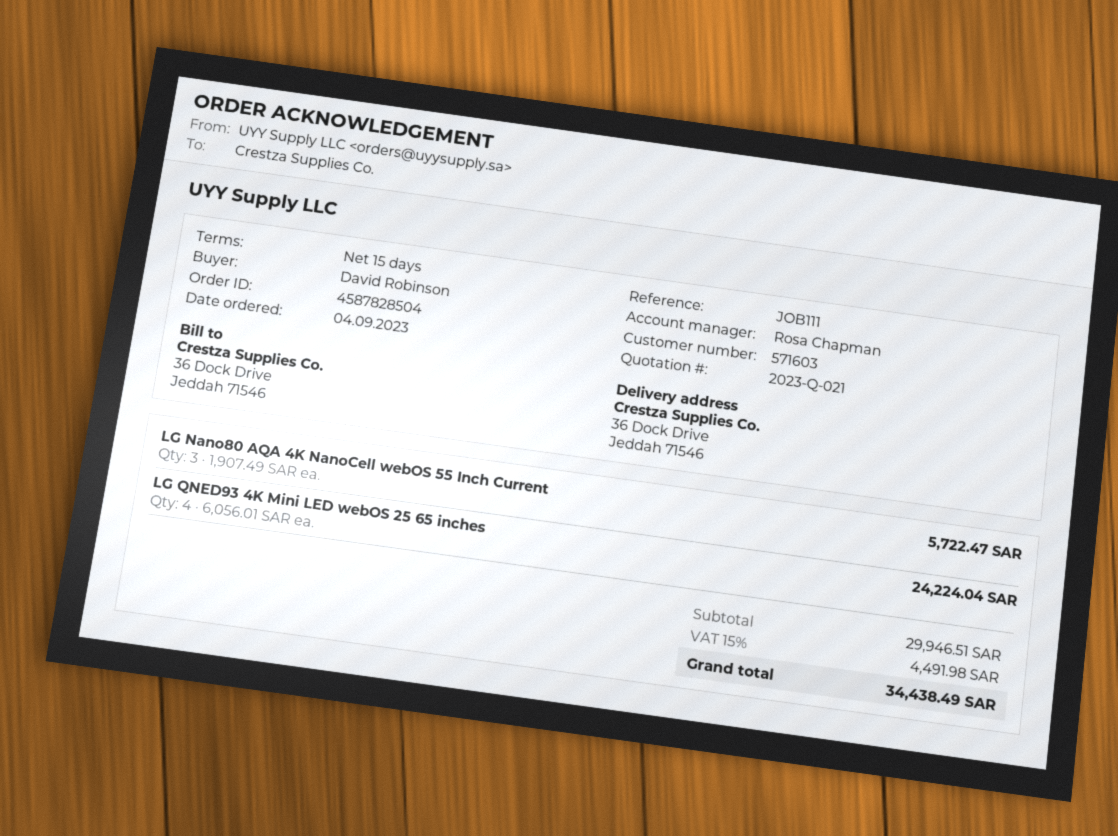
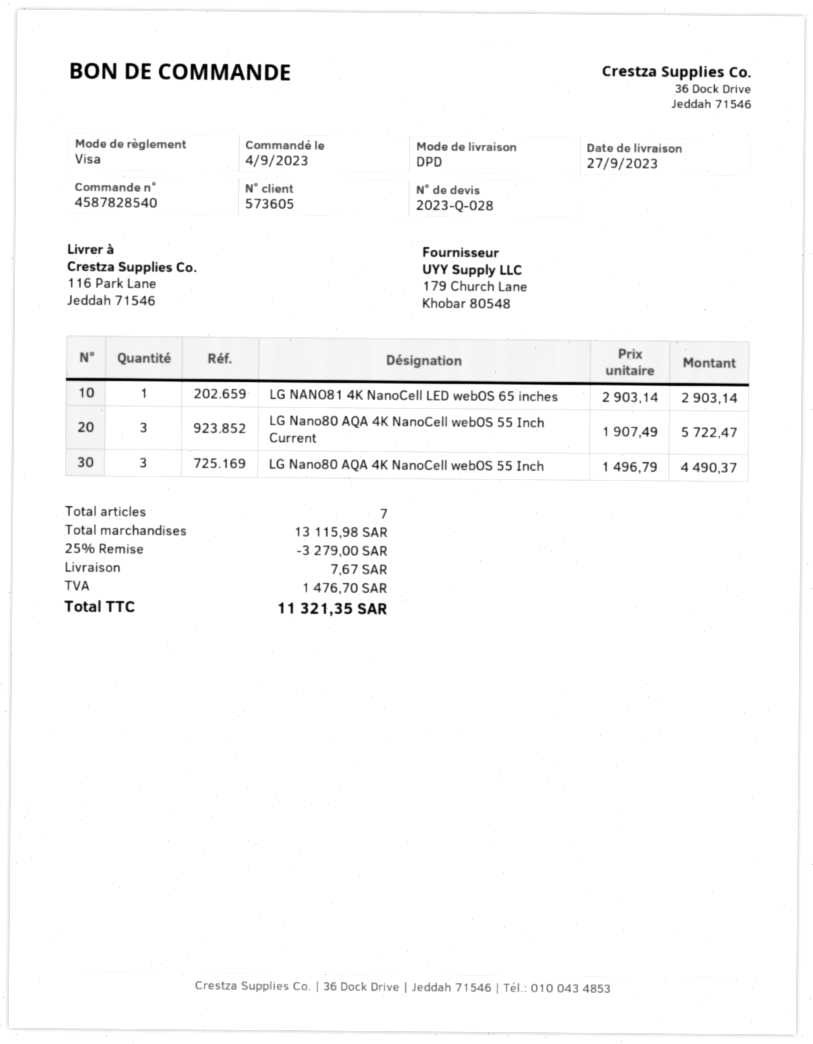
quote number: 2023-Q-021 -> 2023-Q-028
order number: 4587828504 -> 4587828540
customer number: 571603 -> 573605
ship to: 36 Dock Drive, Jeddah 71546 -> 116 Park Lane, Jeddah 71546
LG QNED93 4K Mini LED webOS 25 65 inches: 4 x 6056.01 = 24224.04 -> none
LG NANO81 4K NanoCell LED webOS 65 inches: none -> 1 x 2903.14 = 2903.14
LG Nano80 AQA 4K NanoCell webOS 55 Inch: none -> 3 x 1496.79 = 4490.37
subtotal: 29946.51 -> 13115.98
discount: none -> 25% = 3279.00
shipping: none -> 7.67
tax: 4491.98 -> 1476.70
total: 34438.49 -> 11321.35

